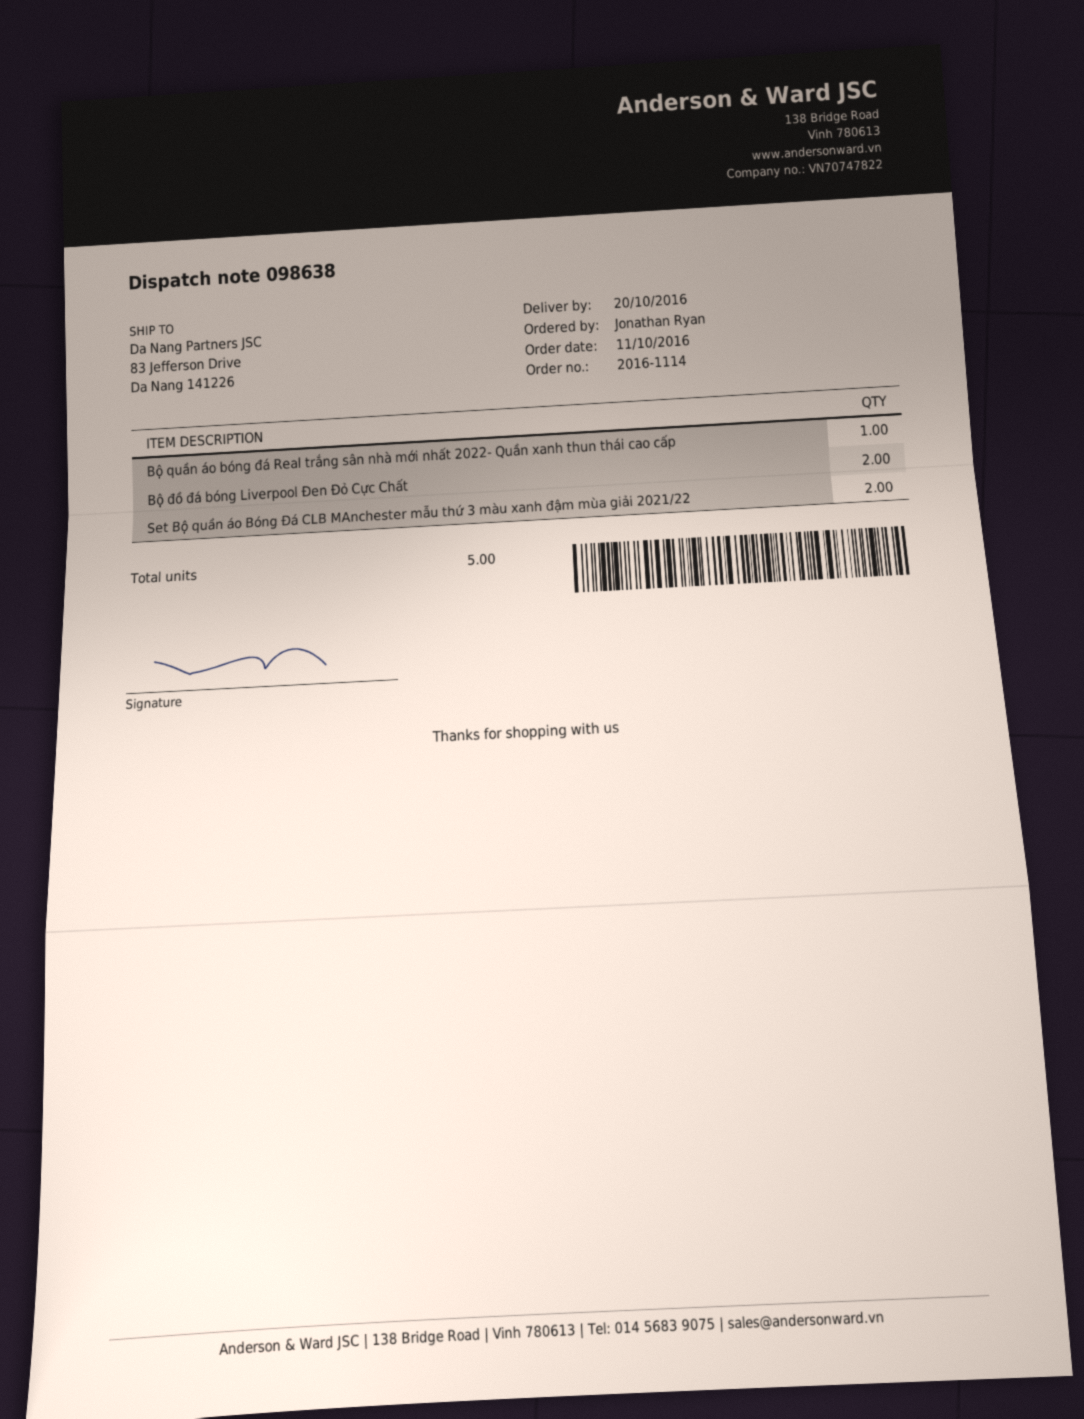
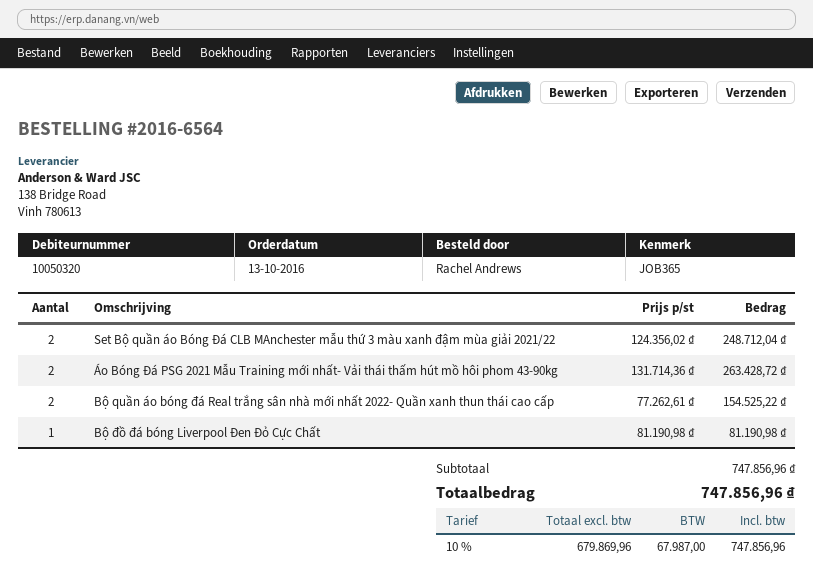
order number: 2016-1114 -> 2016-6564
order date: 2016-10-11 -> 2016-10-13
ordered by: Jonathan Ryan -> Rachel Andrews
Bộ quần áo bóng đá Real trắng sân nhà mới nhất 2022- Quần xanh thun thái cao cấp: 1 -> 2
Bộ đồ đá bóng Liverpool Đen Đỏ Cực Chất: 2 -> 1
Áo Bóng Đá PSG 2021 Mẫu Training mới nhất- Vải thái thấm hút mồ hôi phom 43-90kg: none -> 2

